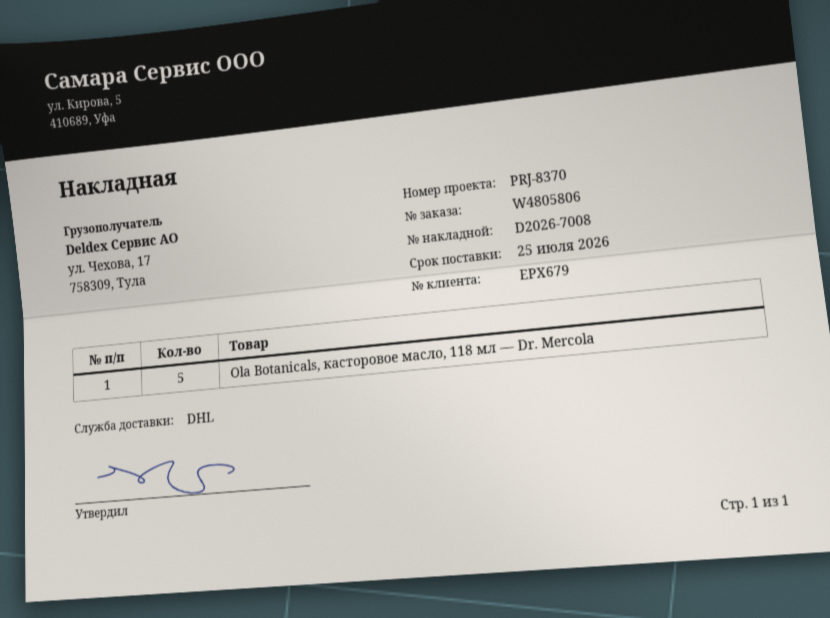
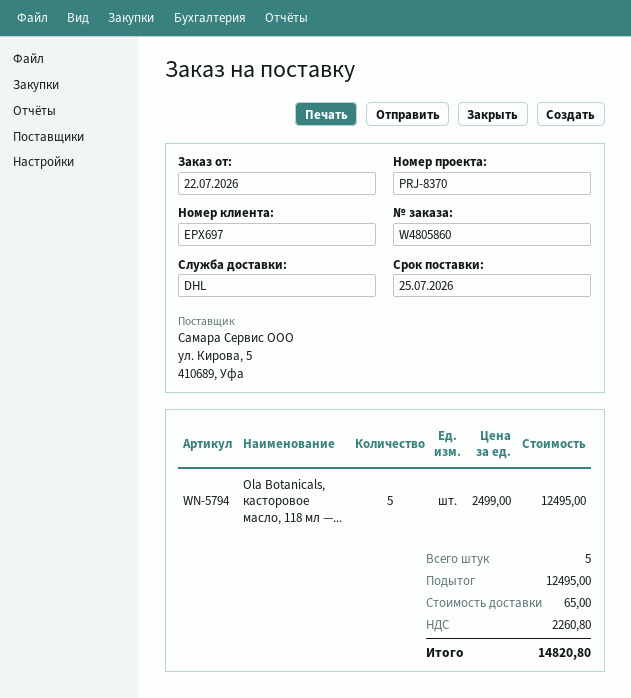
order number: W4805806 -> W4805860
customer number: EPX679 -> EPX697

